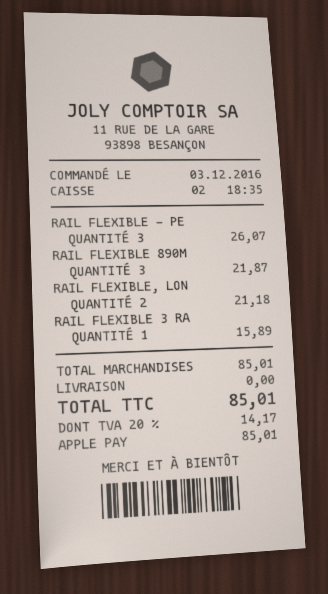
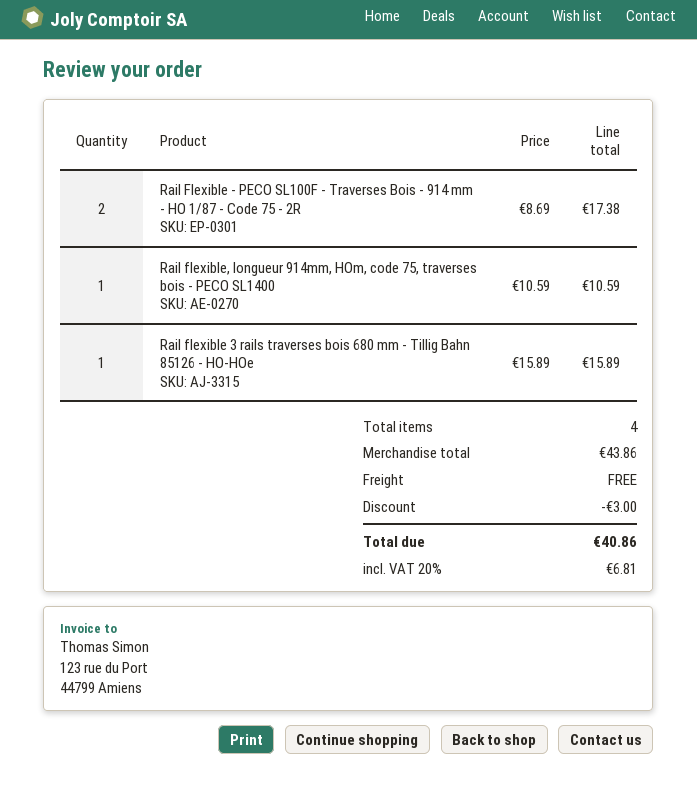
RAIL FLEXIBLE - PE: 3 for 26.07 -> 2 for 17.38
RAIL FLEXIBLE 890M: 3 for 21.87 -> none
RAIL FLEXIBLE, LON: 2 for 21.18 -> 1 for 10.59
subtotal: 85.01 -> 43.86
discount: none -> 3.00
tax: 20% = 14.17 -> 20% = 6.81
total: 85.01 -> 40.86

